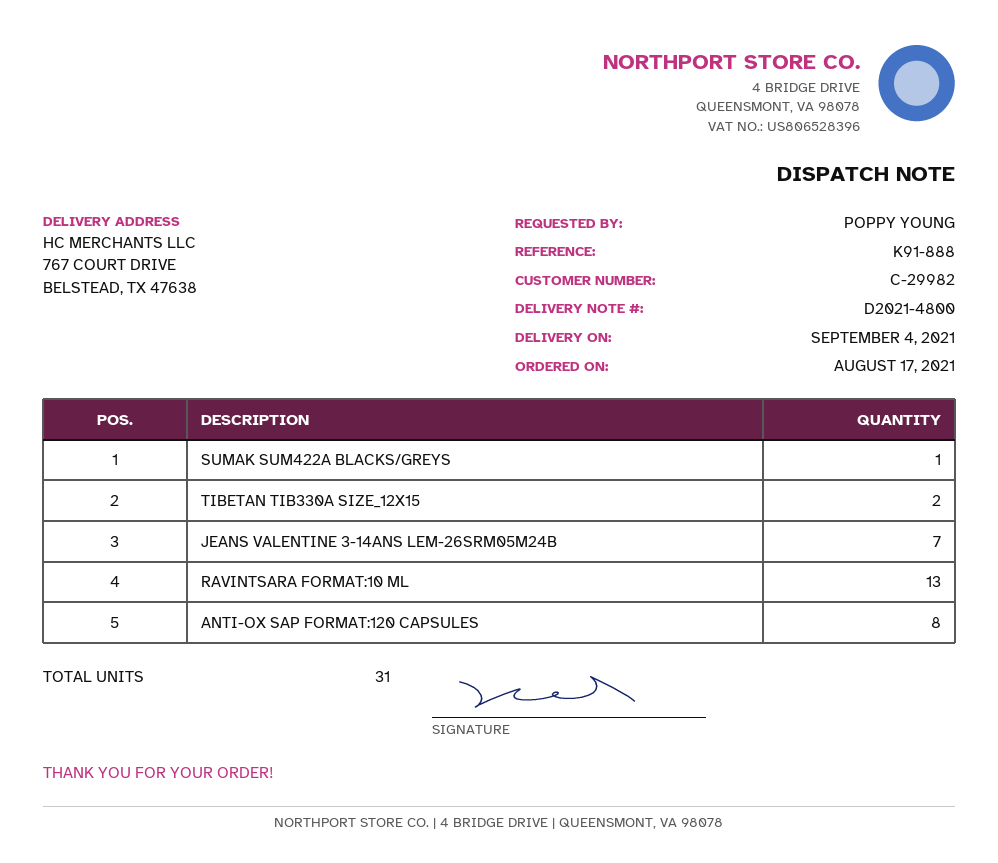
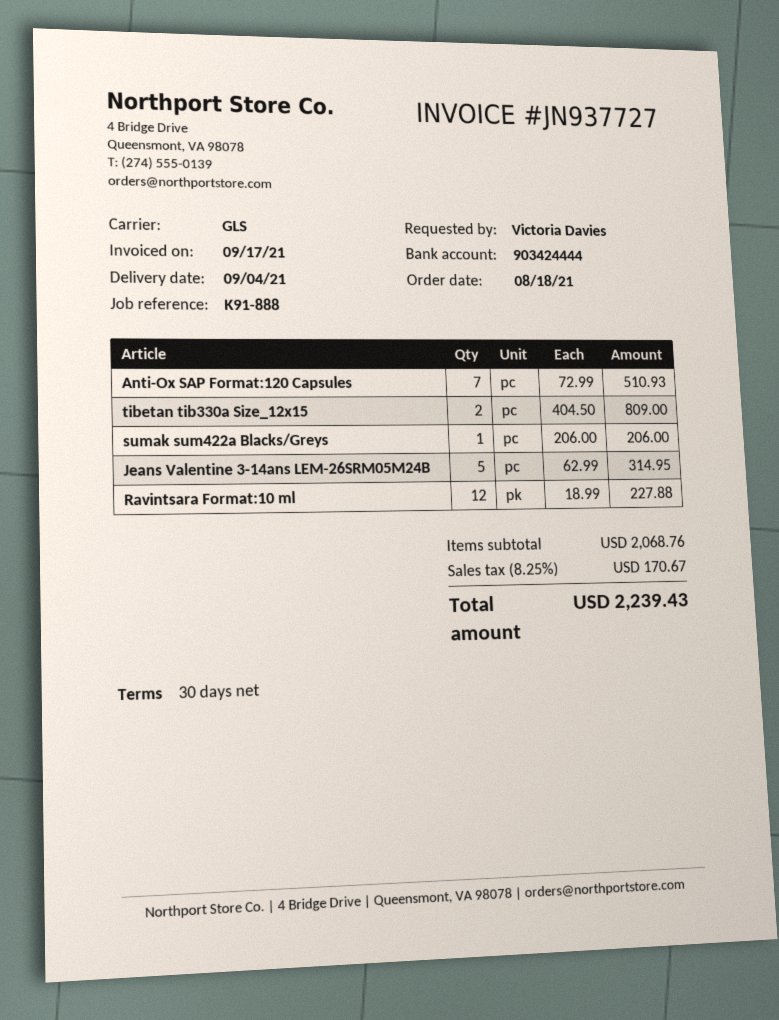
order date: 2021-08-17 -> 2021-08-18
ordered by: POPPY YOUNG -> Victoria Davies
JEANS VALENTINE 3-14ANS LEM-26SRM05M24B: 7 -> 5
RAVINTSARA FORMAT:10 ML: 13 -> 12
ANTI-OX SAP FORMAT:120 CAPSULES: 8 -> 7

